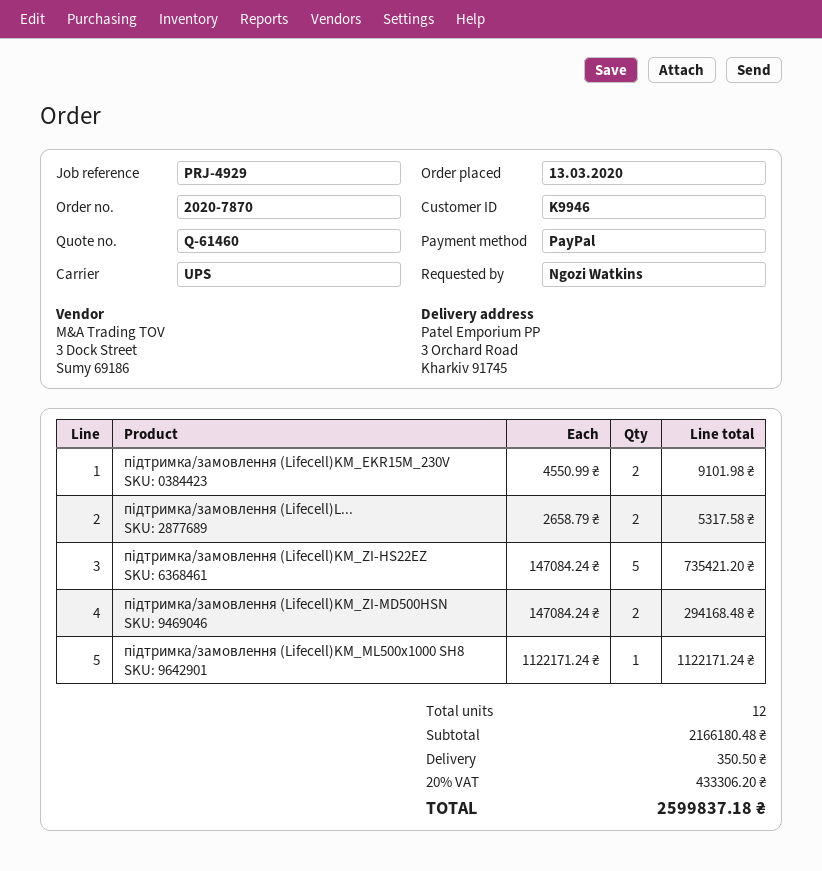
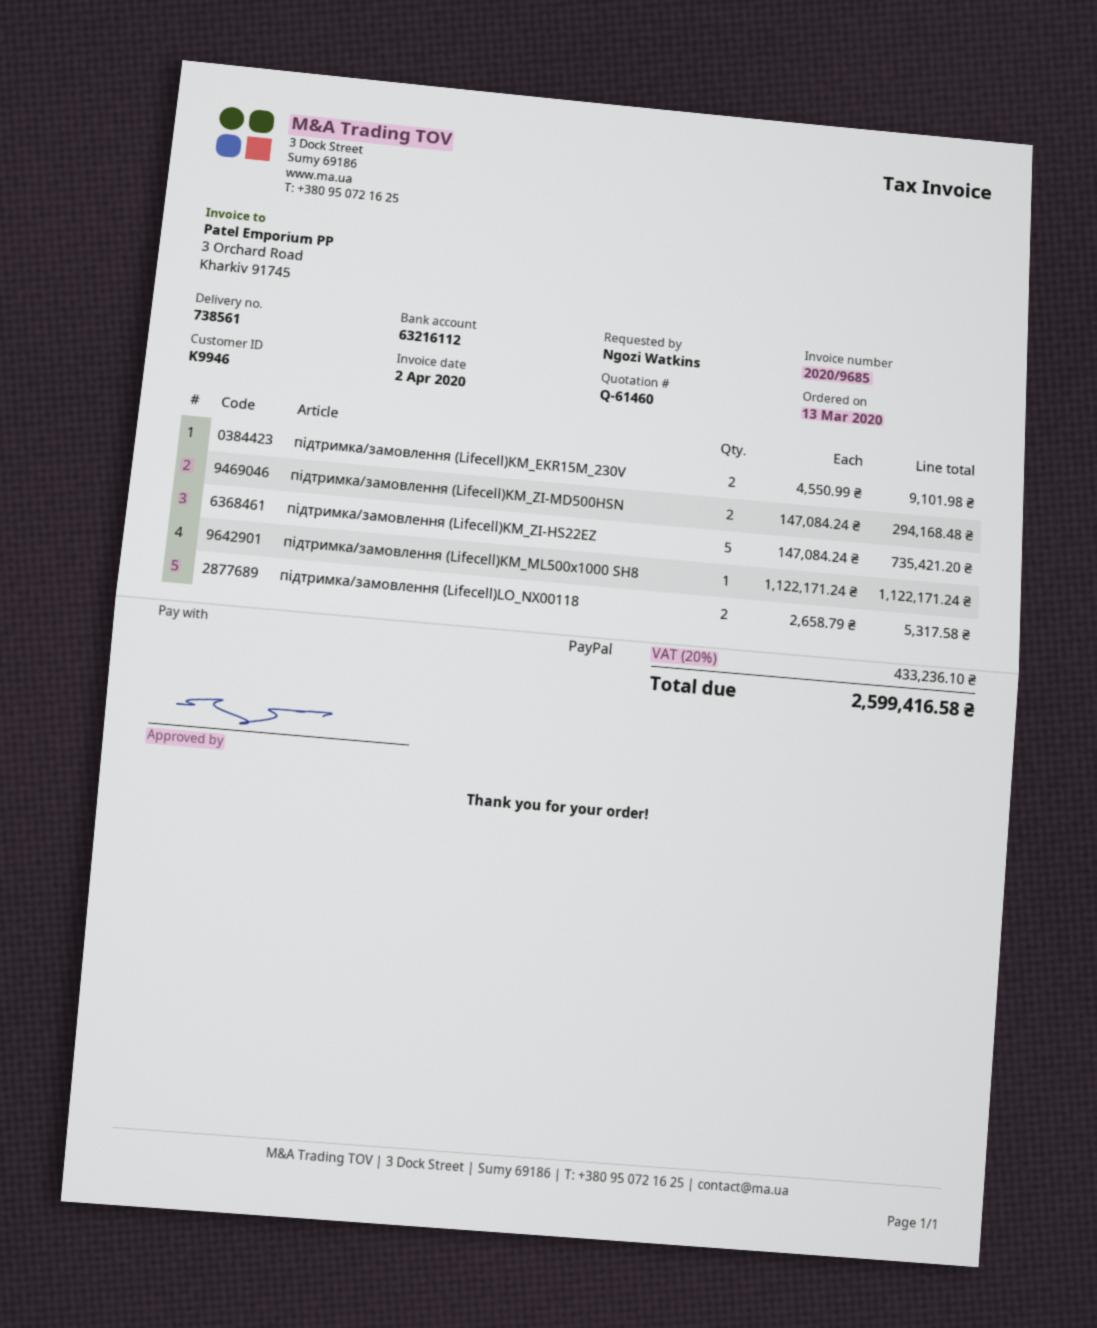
shipping: 350.50 -> none
tax: 20% = 433306.20 -> 20% = 433236.10
total: 2599837.18 -> 2599416.58

